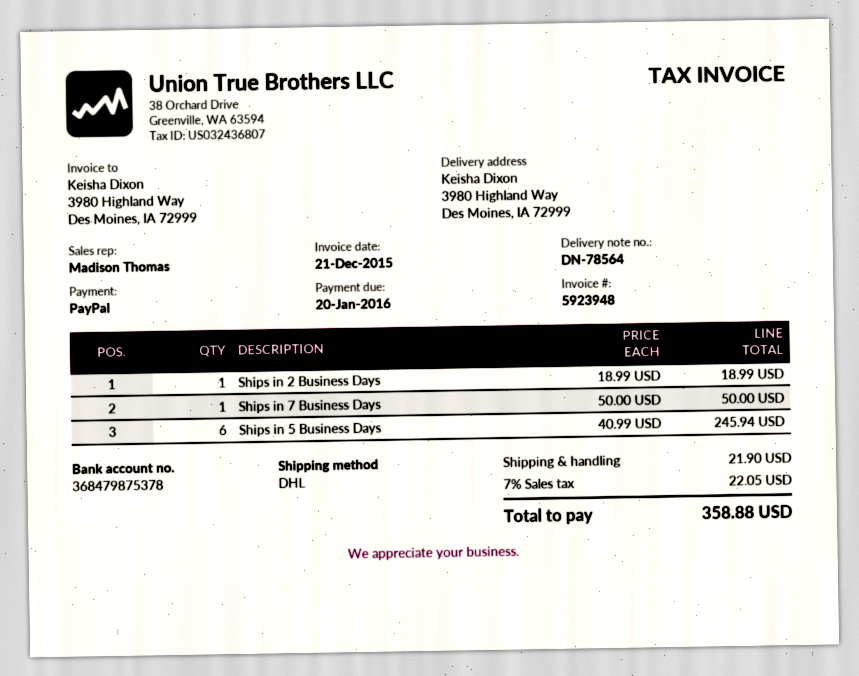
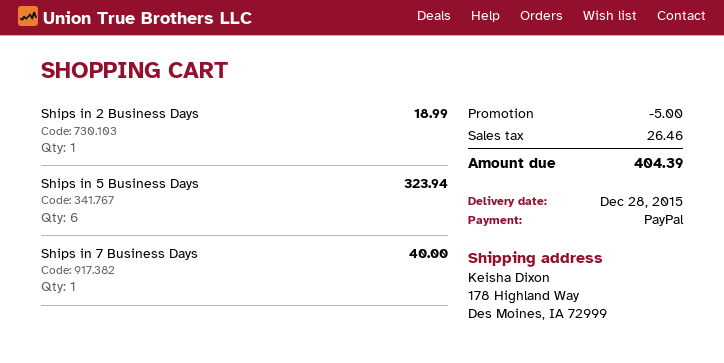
ship to: 3980 Highland Way, Des Moines, IA 72999 -> 178 Highland Way, Des Moines, IA 72999
Ships in 7 Business Days: 1 for 50.00 -> 1 for 40.00
Ships in 5 Business Days: 6 for 245.94 -> 6 for 323.94
discount: none -> 5.00
shipping: 21.90 -> none
tax: 22.05 -> 26.46
total: 358.88 -> 404.39

